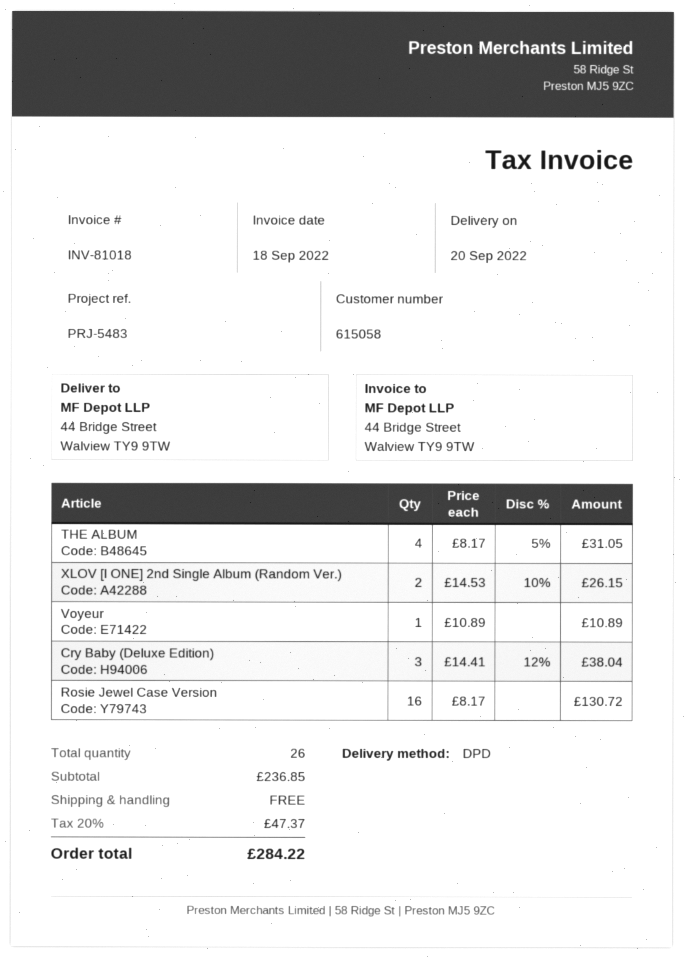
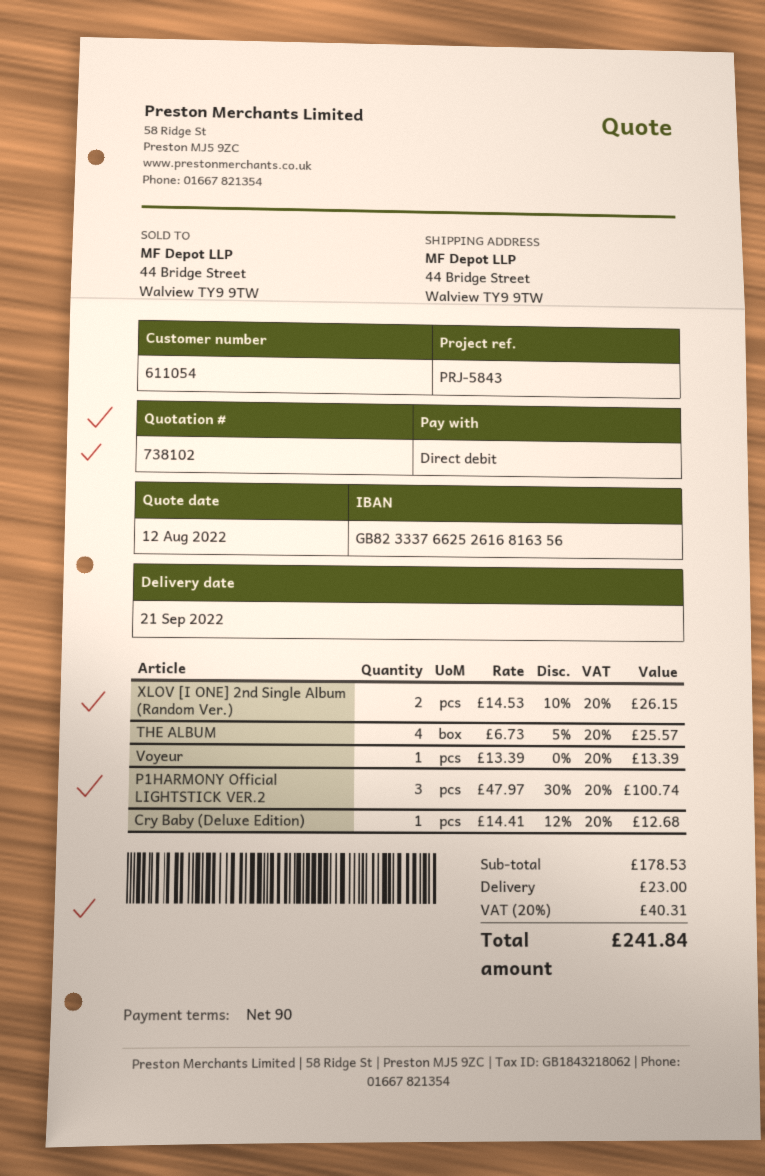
delivery date: 2022-09-20 -> 2022-09-21
customer number: 615058 -> 611054
reference: PRJ-5483 -> PRJ-5843
THE ALBUM: 4 x 8.17 - 5% = 31.05 -> 4 x 6.73 - 5% = 25.57
Voyeur: 1 x 10.89 = 10.89 -> 1 x 13.39 = 13.39
Cry Baby (Deluxe Edition): 3 x 14.41 - 12% = 38.04 -> 1 x 14.41 - 12% = 12.68
Rosie Jewel Case Version: 16 x 8.17 = 130.72 -> none
P1HARMONY Official LIGHTSTICK VER.2: none -> 3 x 47.97 - 30% = 100.74
subtotal: 236.85 -> 178.53
shipping: 0.00 -> 23.00
tax: 20% = 47.37 -> 20% = 40.31
total: 284.22 -> 241.84

